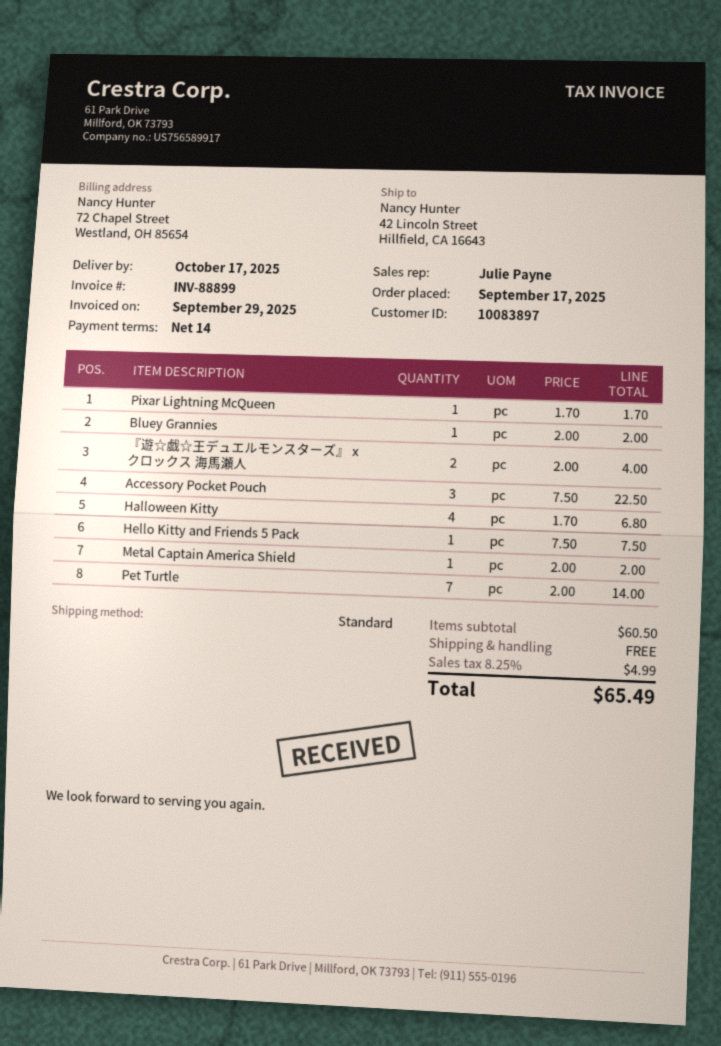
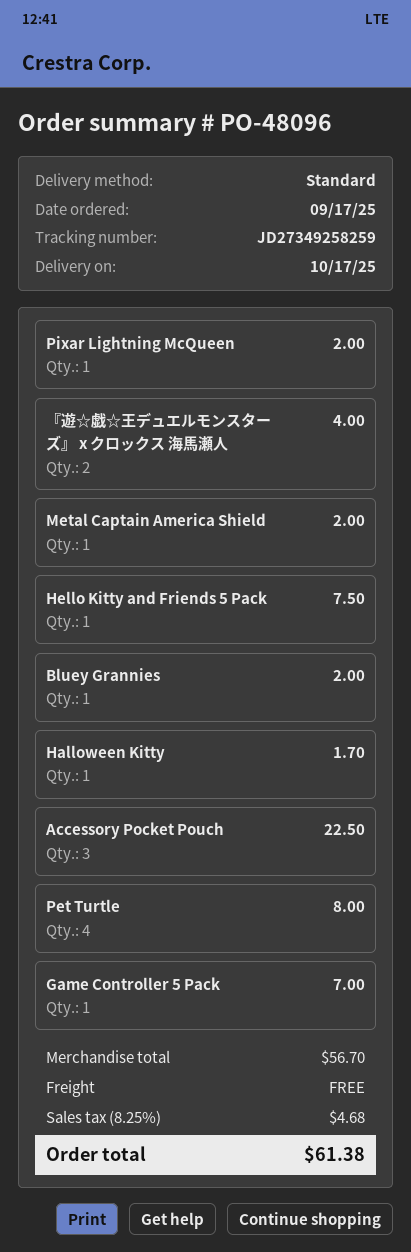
Pixar Lightning McQueen: 1 for 1.70 -> 1 for 2.00
Halloween Kitty: 4 for 6.80 -> 1 for 1.70
Pet Turtle: 7 for 14.00 -> 4 for 8.00
Game Controller 5 Pack: none -> 1 for 7.00
subtotal: 60.50 -> 56.70
tax: 8.25% = 4.99 -> 8.25% = 4.68
total: 65.49 -> 61.38

